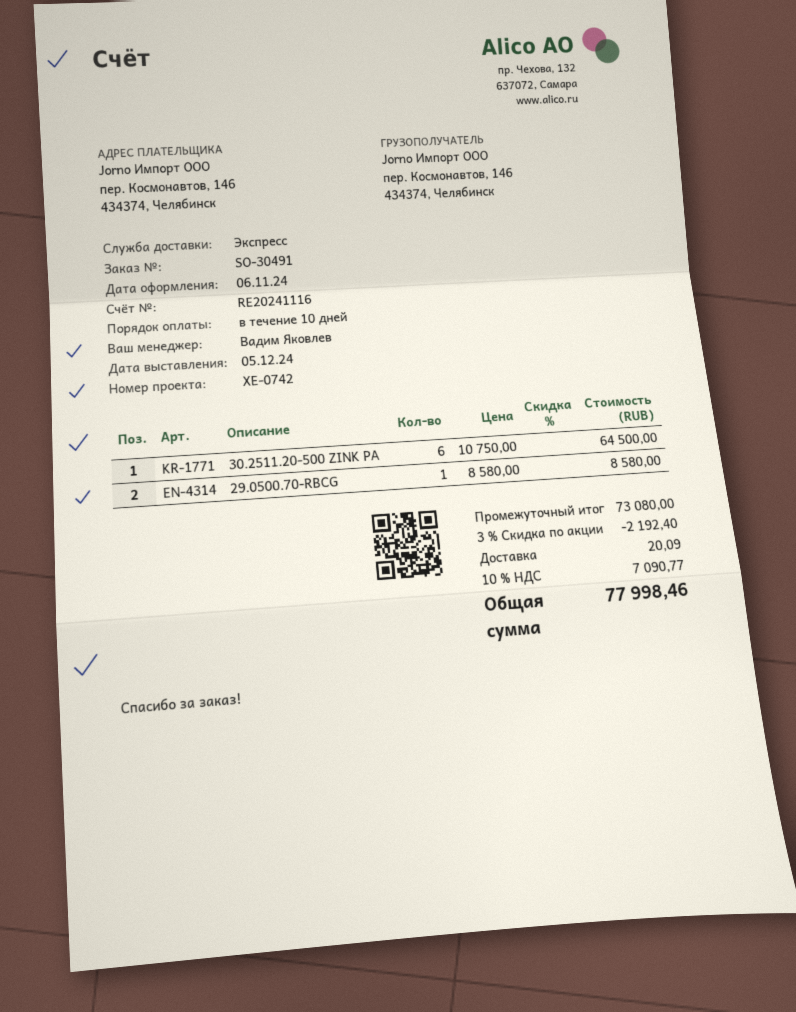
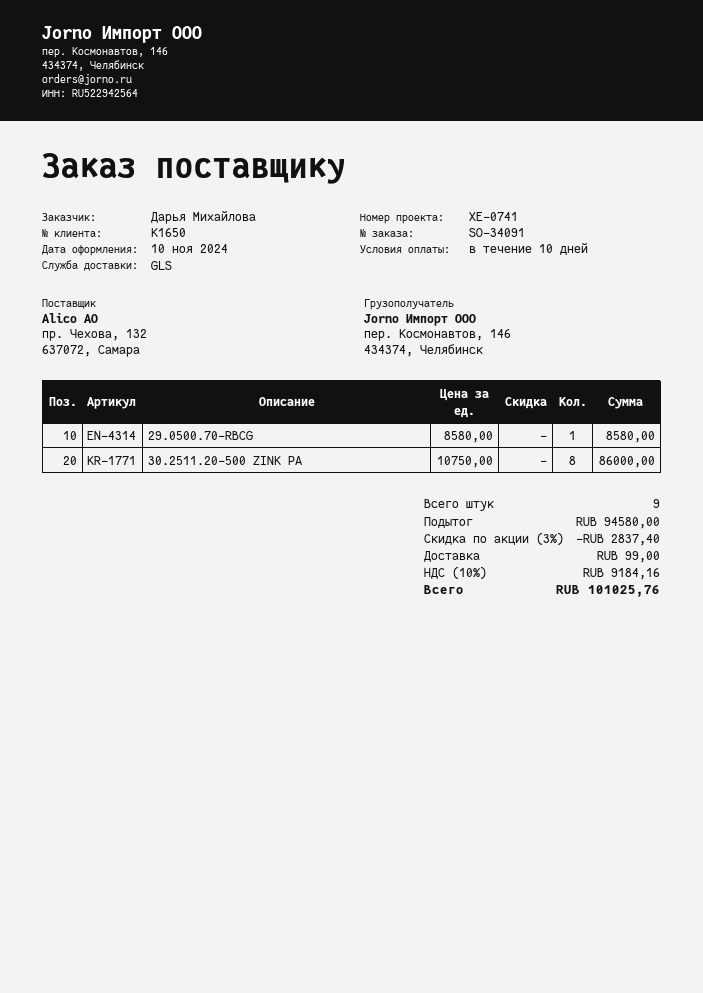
order number: SO-30491 -> SO-34091
order date: 2024-11-06 -> 2024-11-10
reference: XE-0742 -> XE-0741
shipping method: express -> GLS
30.2511.20-500 ZINK PA: 6 x 10750.00 = 64500.00 -> 8 x 10750.00 = 86000.00
subtotal: 73080.00 -> 94580.00
discount: 3% = 2192.40 -> 3% = 2837.40
shipping: 20.09 -> 99.00
tax: 10% = 7090.77 -> 10% = 9184.16
total: 77998.46 -> 101025.76

